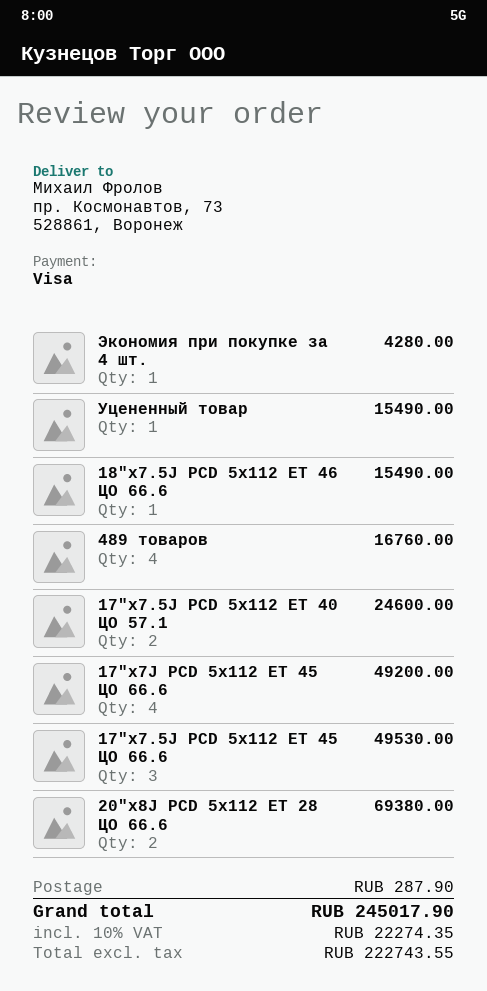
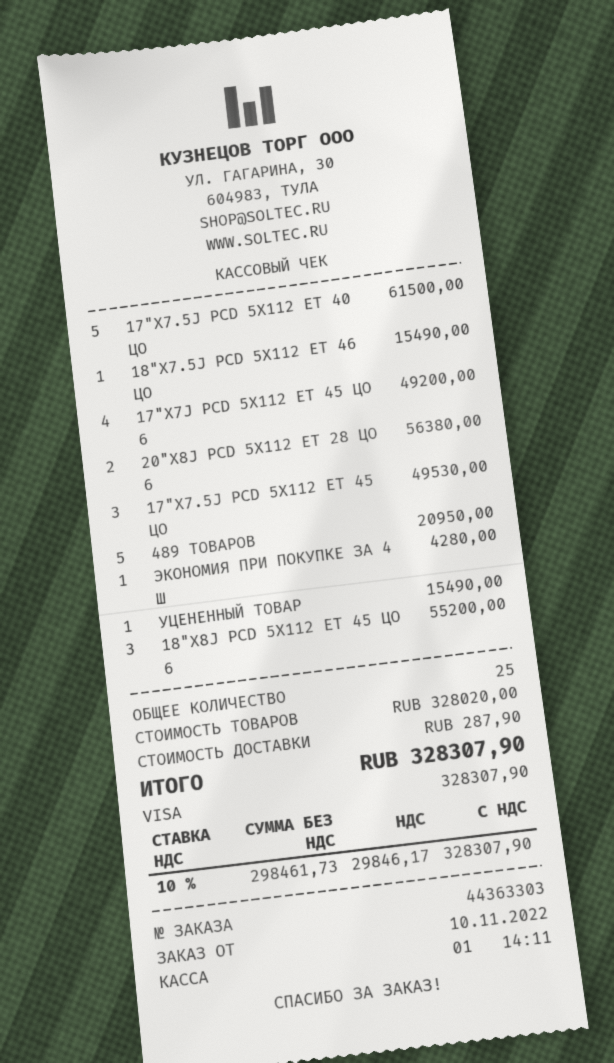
489 товаров: 4 for 16760.00 -> 5 for 20950.00
17"x7.5J PCD 5x112 ЕТ 40 ЦО 57.1: 2 for 24600.00 -> 5 for 61500.00
20"x8J PCD 5x112 ЕТ 28 ЦО 66.6: 2 for 69380.00 -> 2 for 56380.00
18"X8J PCD 5X112 ЕТ 45 ЦО 6: none -> 3 for 55200.00
net: 222743.55 -> 298461.73
tax: 10% = 22274.35 -> 10% = 29846.17
total: 245017.90 -> 328307.90

